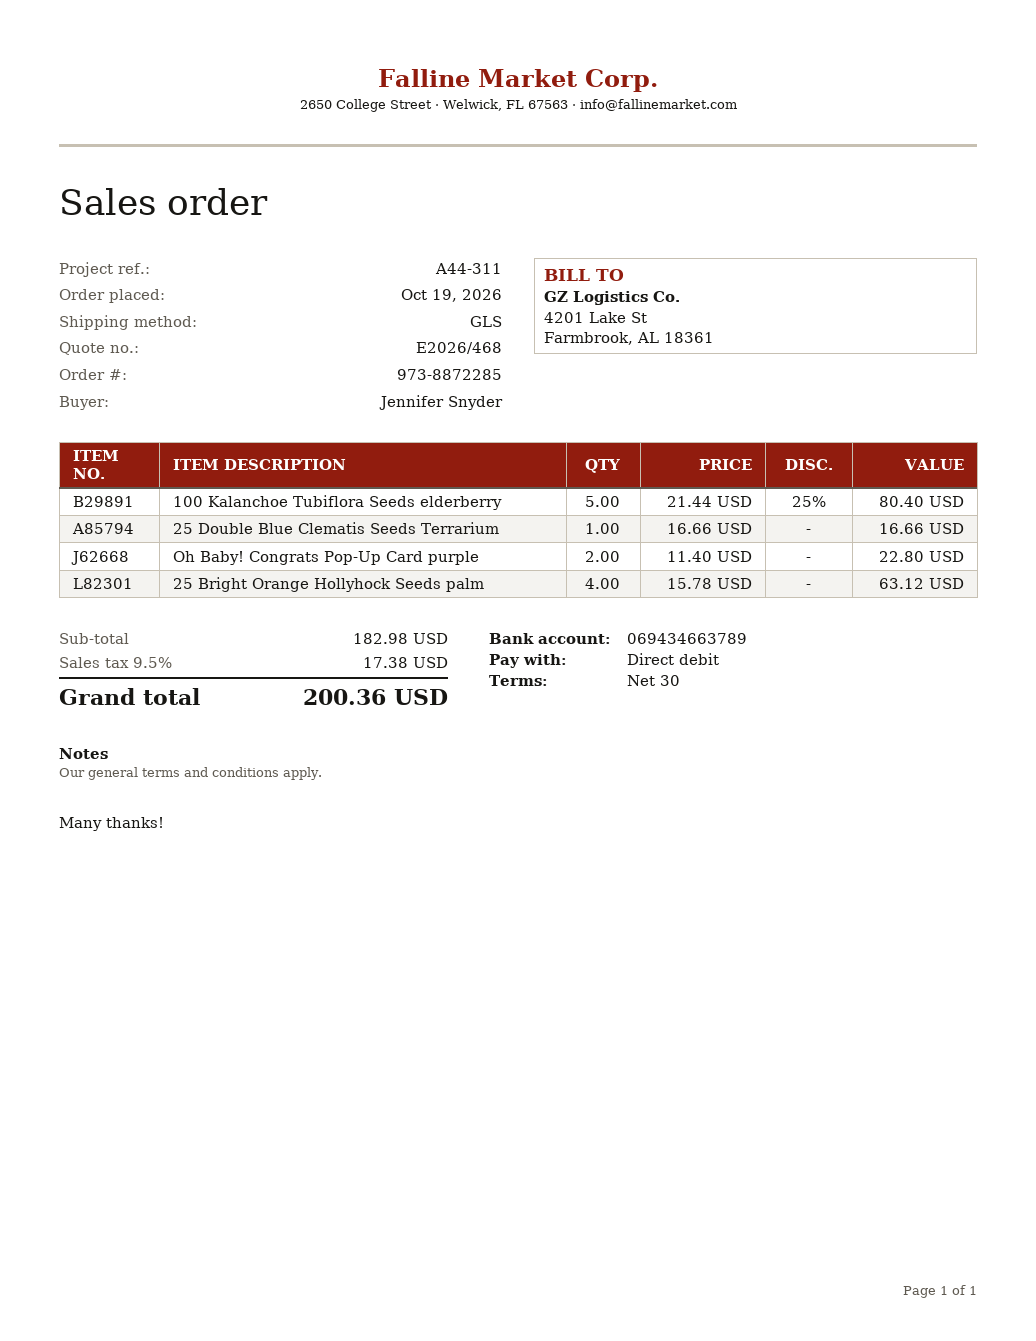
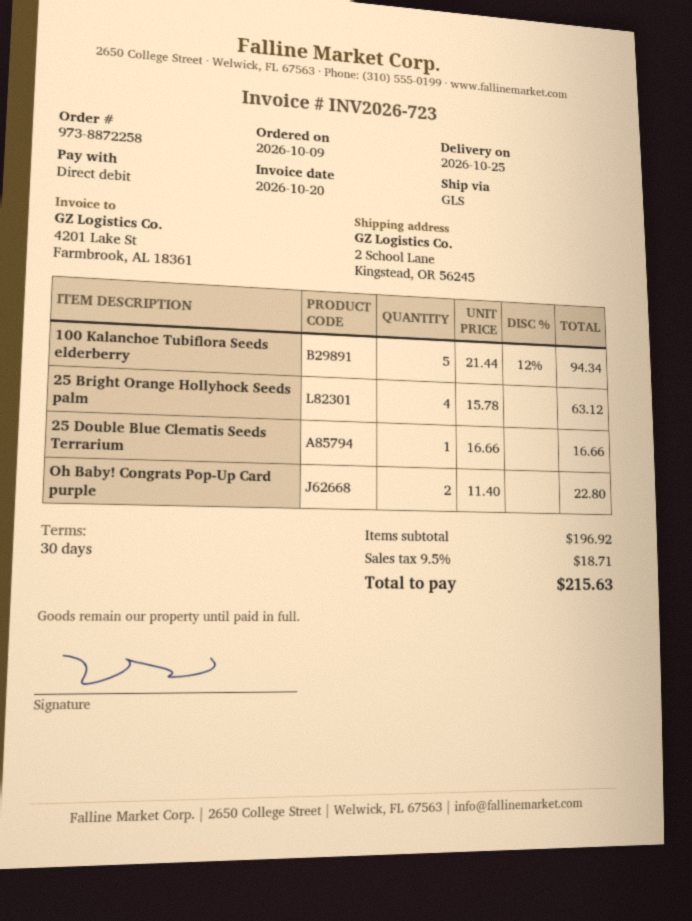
order number: 973-8872285 -> 973-8872258
order date: 2026-10-19 -> 2026-10-09
100 Kalanchoe Tubiflora Seeds elderberry: 5 x 21.44 - 25% = 80.40 -> 5 x 21.44 - 12% = 94.34
subtotal: 182.98 -> 196.92
tax: 9.5% = 17.38 -> 9.5% = 18.71
total: 200.36 -> 215.63

